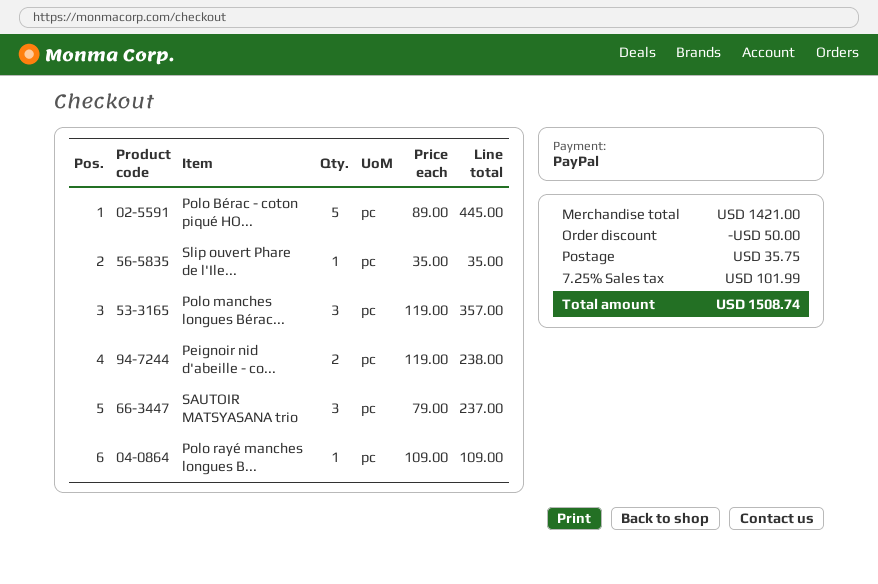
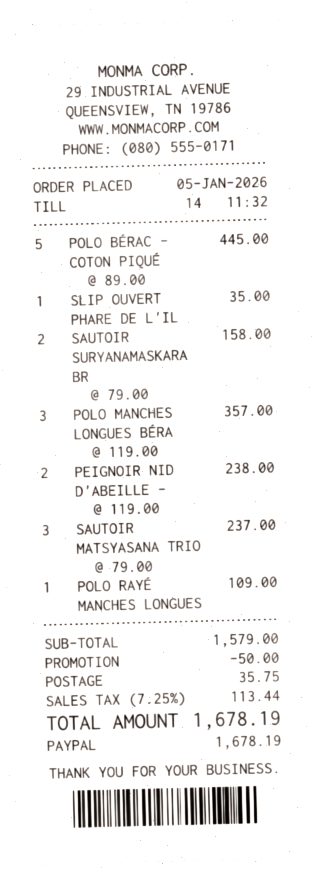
SAUTOIR SURYANAMASKARA BR: none -> 2 x 79.00 = 158.00
subtotal: 1421.00 -> 1579.00
tax: 7.25% = 101.99 -> 7.25% = 113.44
total: 1508.74 -> 1678.19

